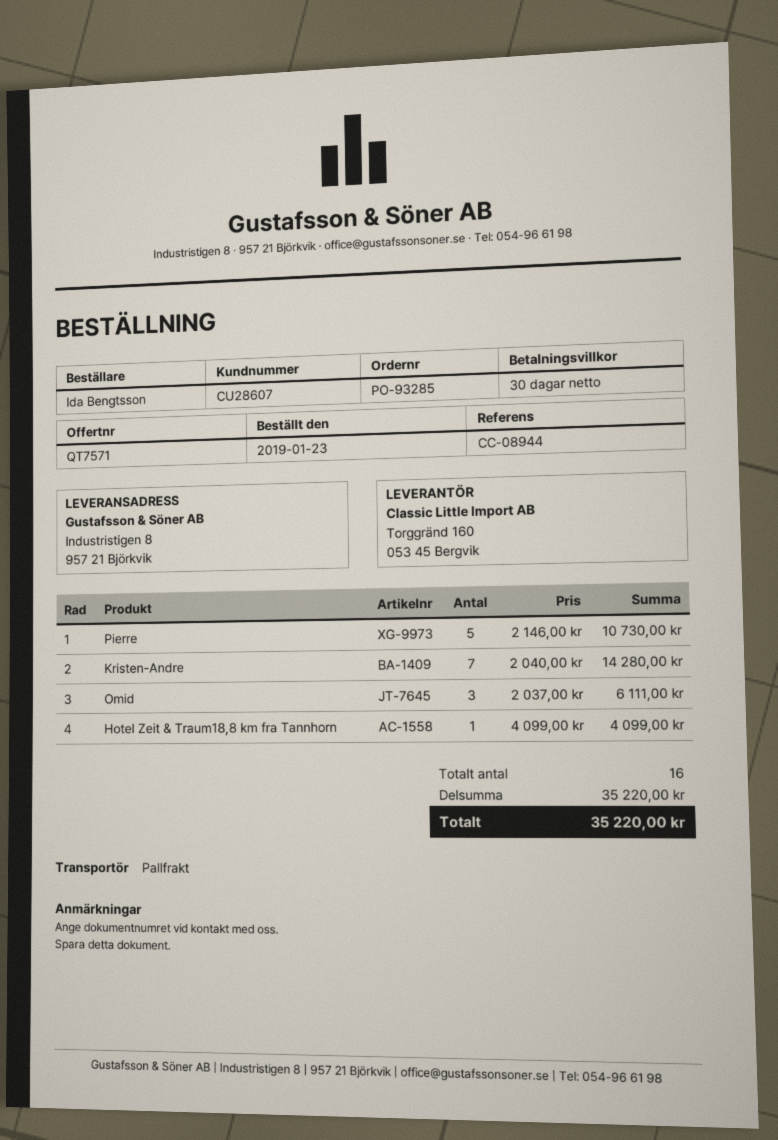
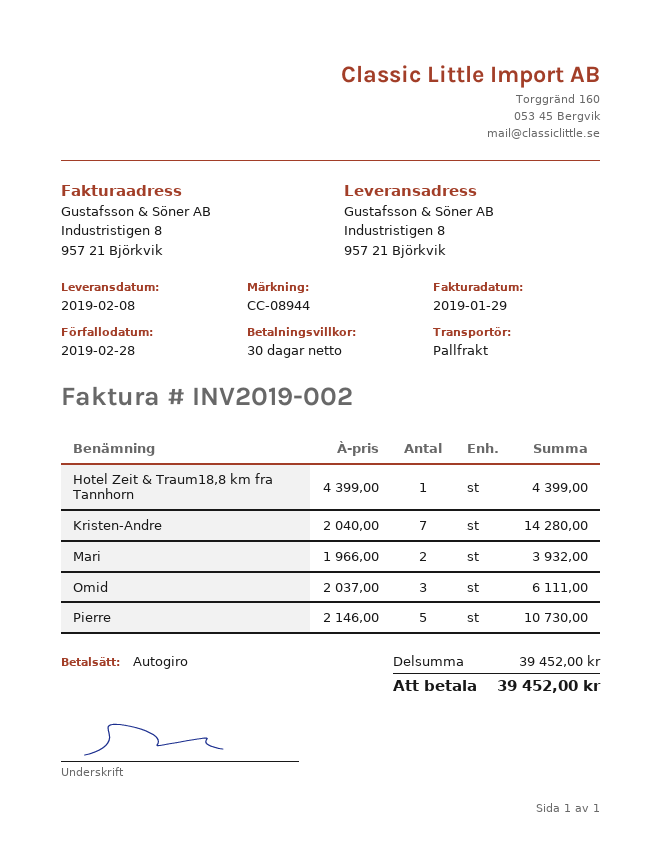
Hotel Zeit & Traum18,8 km fra Tannhorn: 1 x 4099.00 = 4099.00 -> 1 x 4399.00 = 4399.00
Mari: none -> 2 x 1966.00 = 3932.00
subtotal: 35220.00 -> 39452.00
total: 35220.00 -> 39452.00

